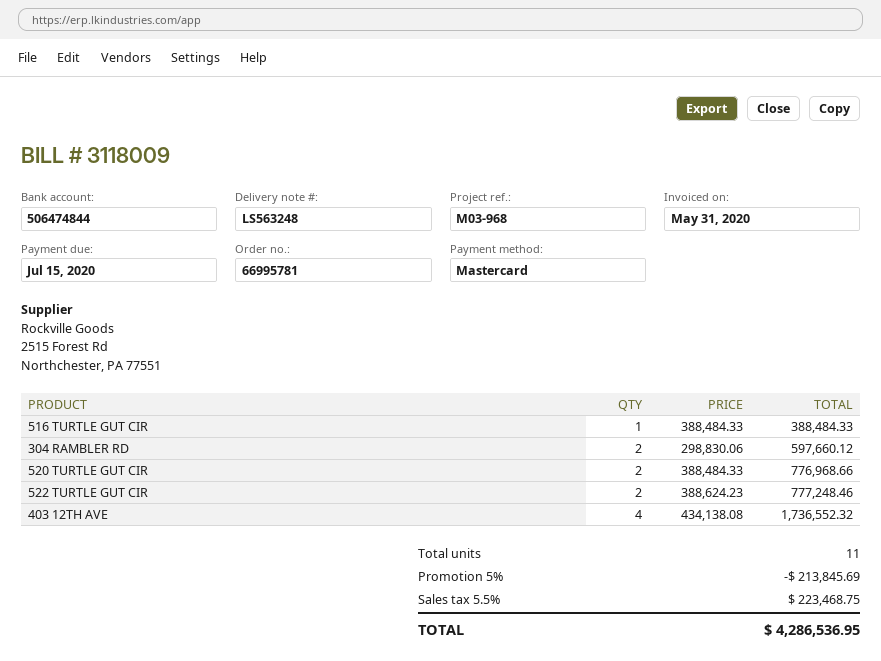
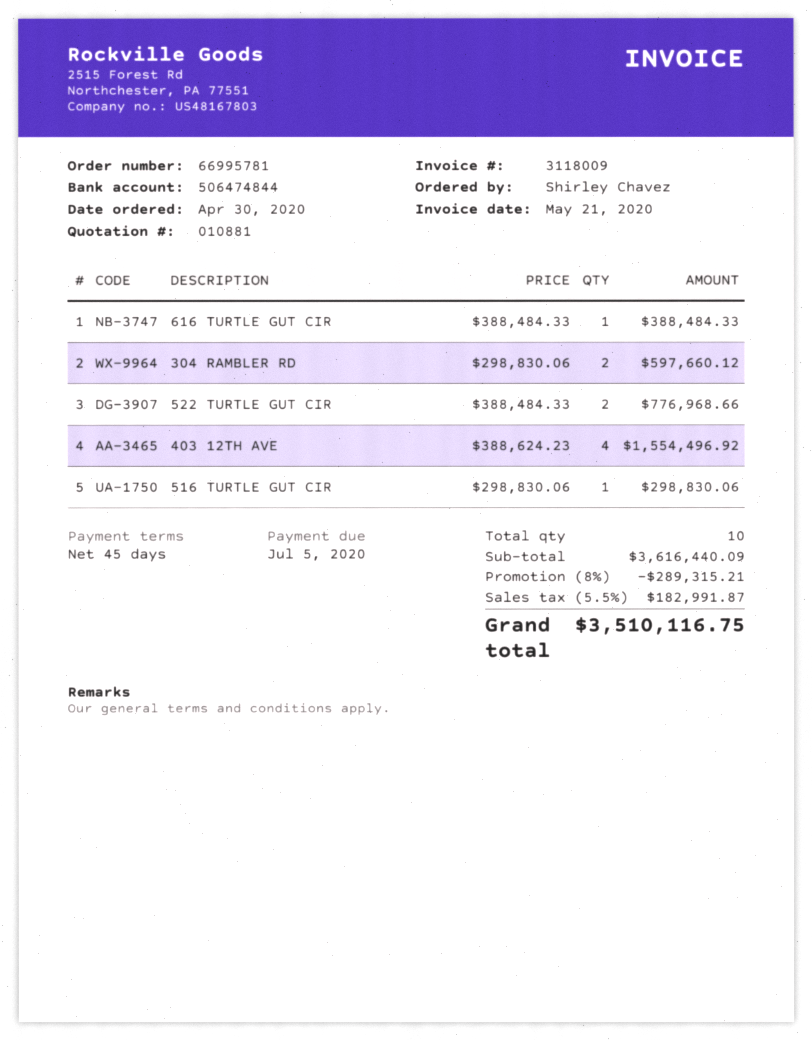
invoice date: 2020-05-31 -> 2020-05-21
due date: 2020-07-15 -> 2020-07-05
516 TURTLE GUT CIR: 1 x 388484.33 = 388484.33 -> 1 x 298830.06 = 298830.06
520 TURTLE GUT CIR: 2 x 388484.33 = 776968.66 -> none
522 TURTLE GUT CIR: 2 x 388624.23 = 777248.46 -> 2 x 388484.33 = 776968.66
403 12TH AVE: 4 x 434138.08 = 1736552.32 -> 4 x 388624.23 = 1554496.92
616 TURTLE GUT CIR: none -> 1 x 388484.33 = 388484.33
total quantity: 11 -> 10
discount: 5% = 213845.69 -> 8% = 289315.21
tax: 5.5% = 223468.75 -> 5.5% = 182991.87
total: 4286536.95 -> 3510116.75

